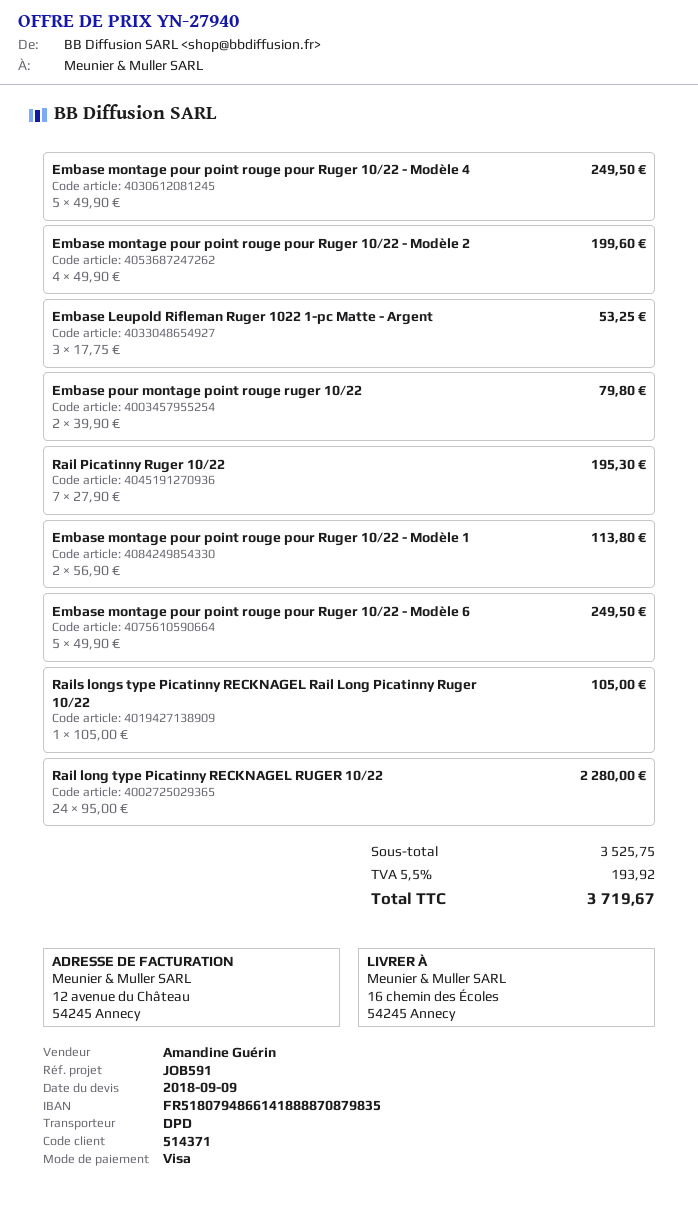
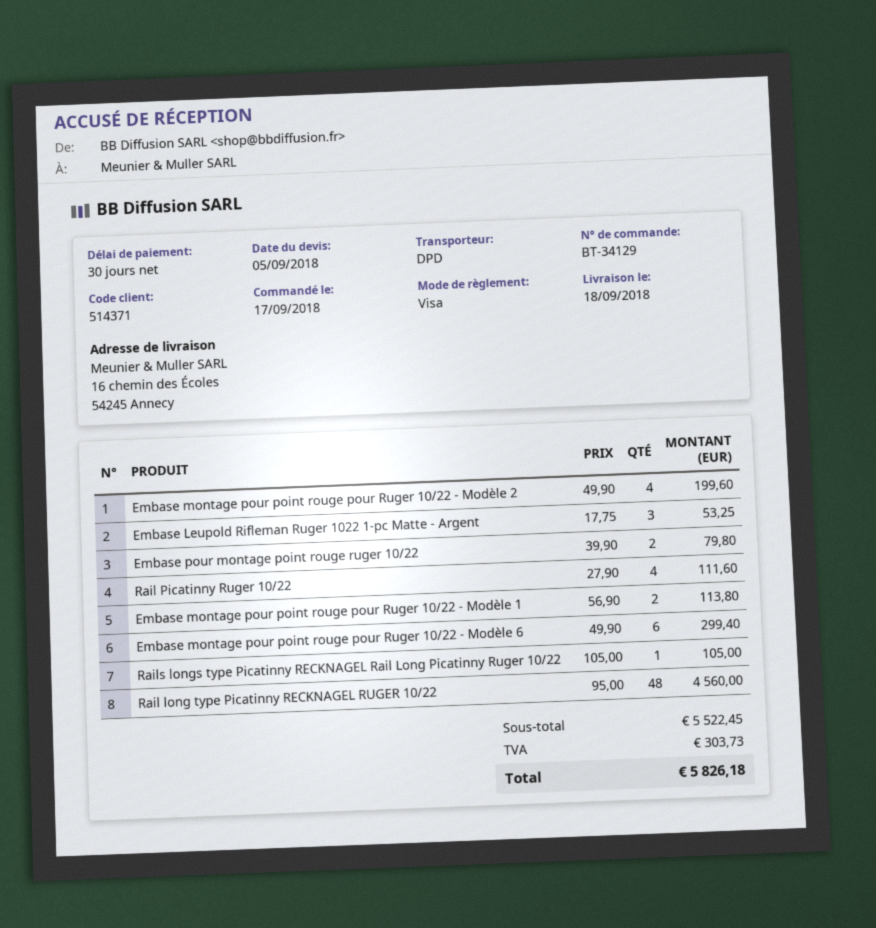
quote date: 2018-09-09 -> 2018-09-05
Embase montage pour point rouge pour Ruger 10/22 - Modèle 4: 5 x 49.90 = 249.50 -> none
Rail Picatinny Ruger 10/22: 7 x 27.90 = 195.30 -> 4 x 27.90 = 111.60
Embase montage pour point rouge pour Ruger 10/22 - Modèle 6: 5 x 49.90 = 249.50 -> 6 x 49.90 = 299.40
Rail long type Picatinny RECKNAGEL RUGER 10/22: 24 x 95.00 = 2280.00 -> 48 x 95.00 = 4560.00
subtotal: 3525.75 -> 5522.45
tax: 193.92 -> 303.73
total: 3719.67 -> 5826.18

